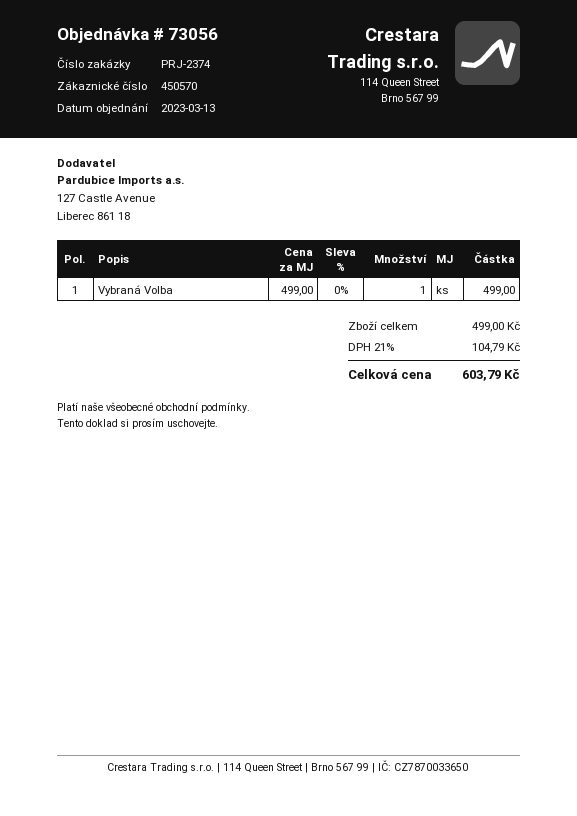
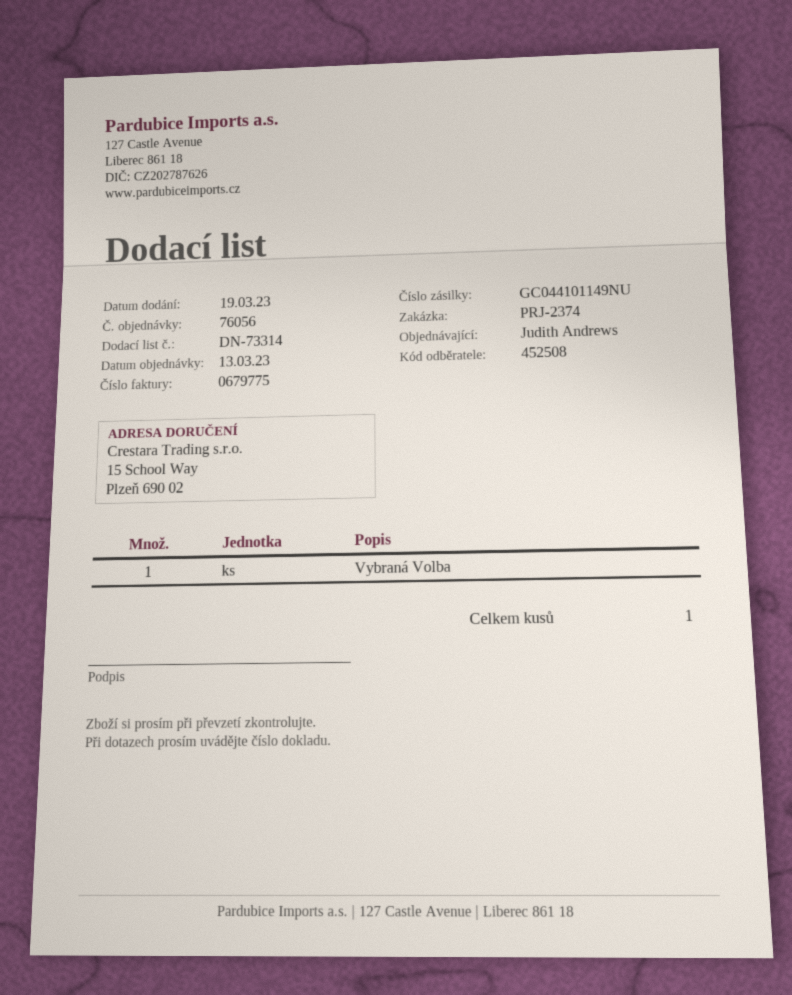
order number: 73056 -> 76056
customer number: 450570 -> 452508

